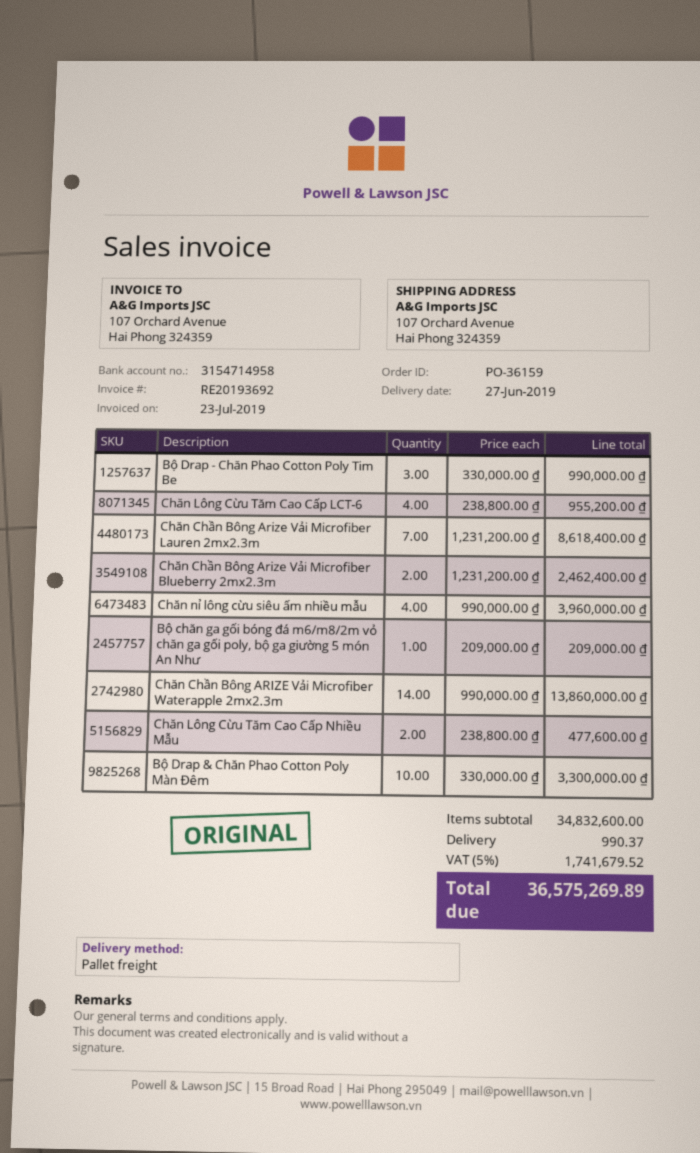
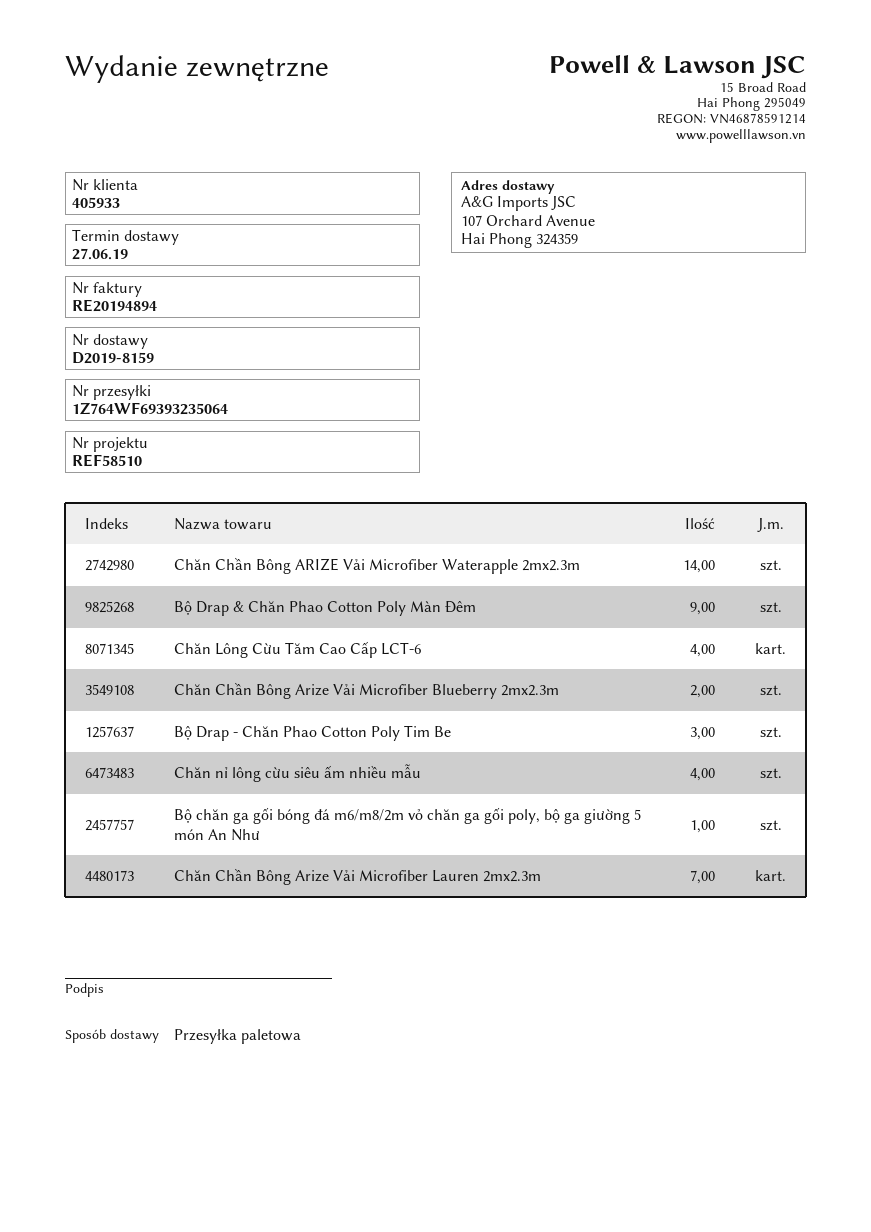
invoice number: RE20193692 -> RE20194894
Chăn Lông Cừu Tăm Cao Cấp Nhiều Mẫu: 2 -> none
Bộ Drap & Chăn Phao Cotton Poly Màn Đêm: 10 -> 9

